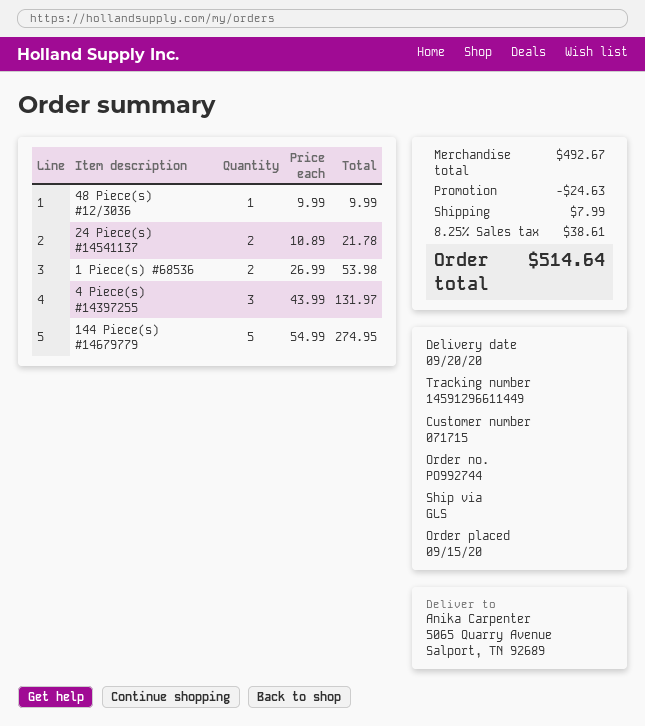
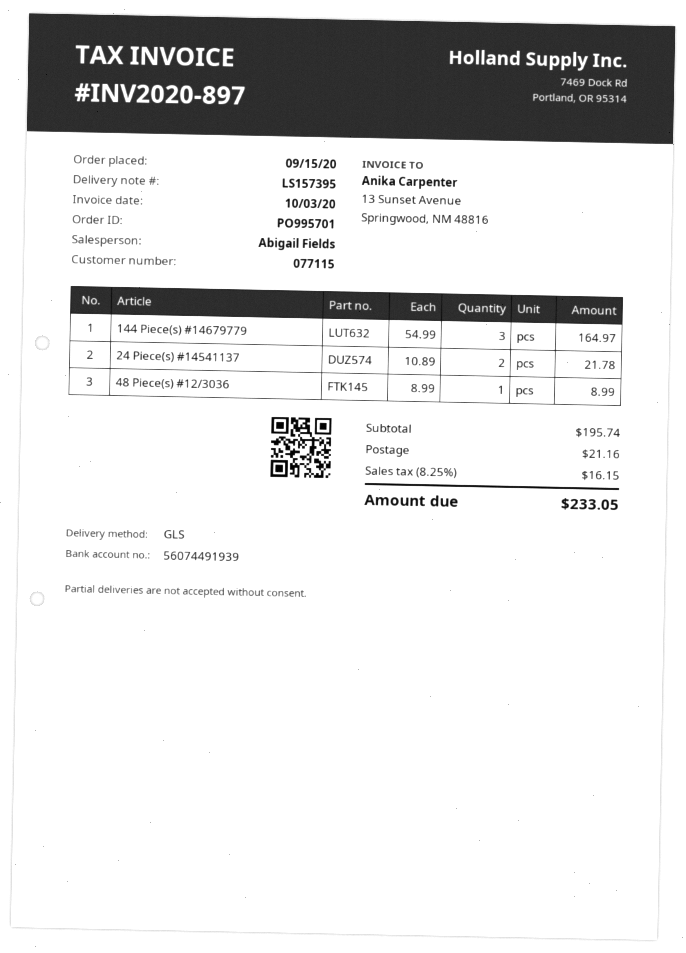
order number: PO992744 -> PO995701
customer number: 071715 -> 077115
48 Piece(s) #12/3036: 1 x 9.99 = 9.99 -> 1 x 8.99 = 8.99
1 Piece(s) #68536: 2 x 26.99 = 53.98 -> none
4 Piece(s) #14397255: 3 x 43.99 = 131.97 -> none
144 Piece(s) #14679779: 5 x 54.99 = 274.95 -> 3 x 54.99 = 164.97
subtotal: 492.67 -> 195.74
discount: 24.63 -> none
shipping: 7.99 -> 21.16
tax: 8.25% = 38.61 -> 8.25% = 16.15
total: 514.64 -> 233.05

